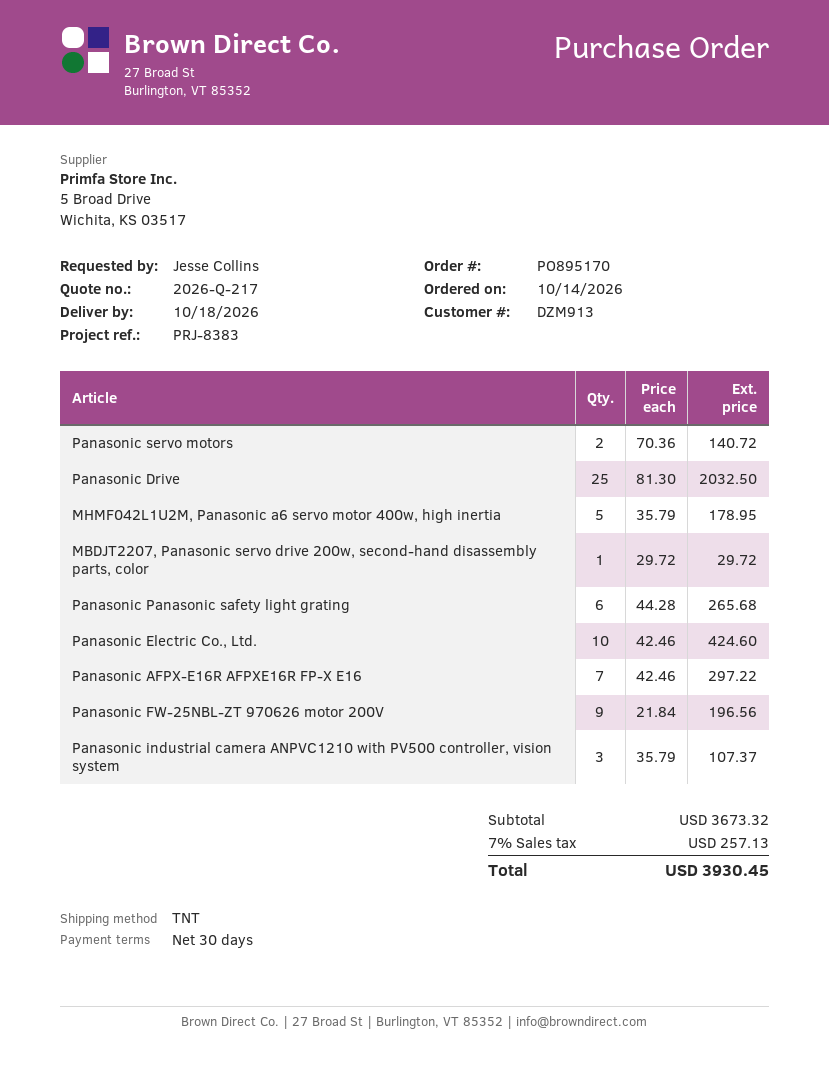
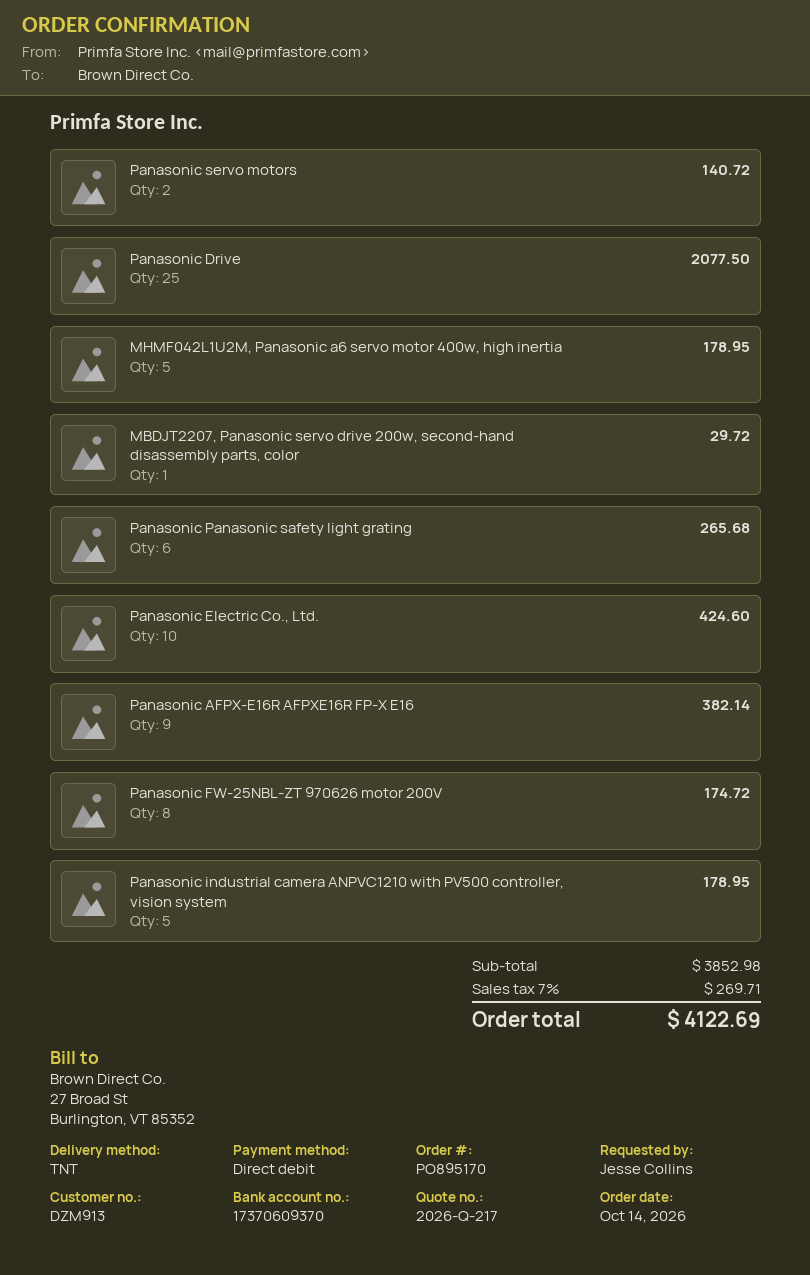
Panasonic Drive: 25 for 2032.50 -> 25 for 2077.50
Panasonic AFPX-E16R AFPXE16R FP-X E16: 7 for 297.22 -> 9 for 382.14
Panasonic FW-25NBL-ZT 970626 motor 200V: 9 for 196.56 -> 8 for 174.72
Panasonic industrial camera ANPVC1210 with PV500 controller, vision system: 3 for 107.37 -> 5 for 178.95
subtotal: 3673.32 -> 3852.98
tax: 7% = 257.13 -> 7% = 269.71
total: 3930.45 -> 4122.69

